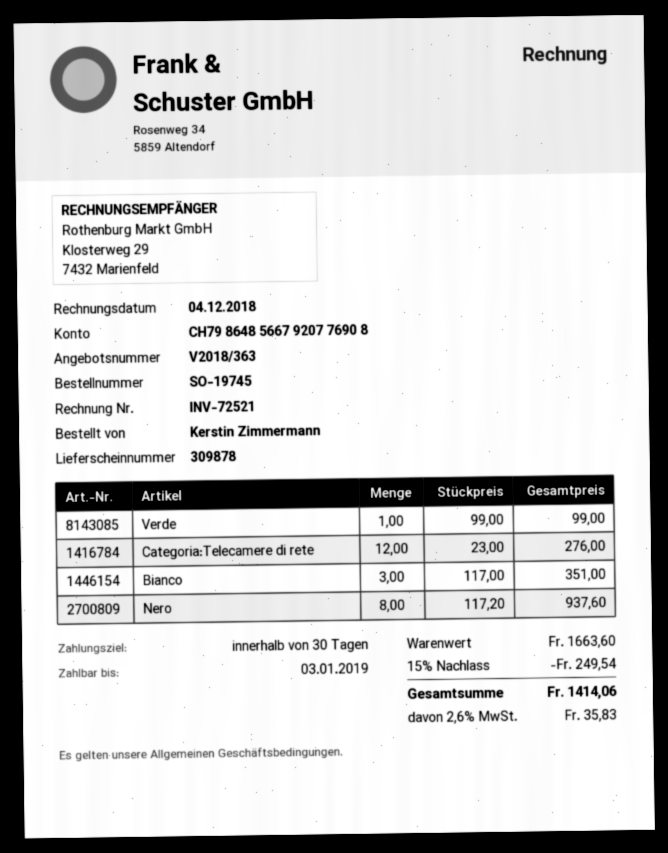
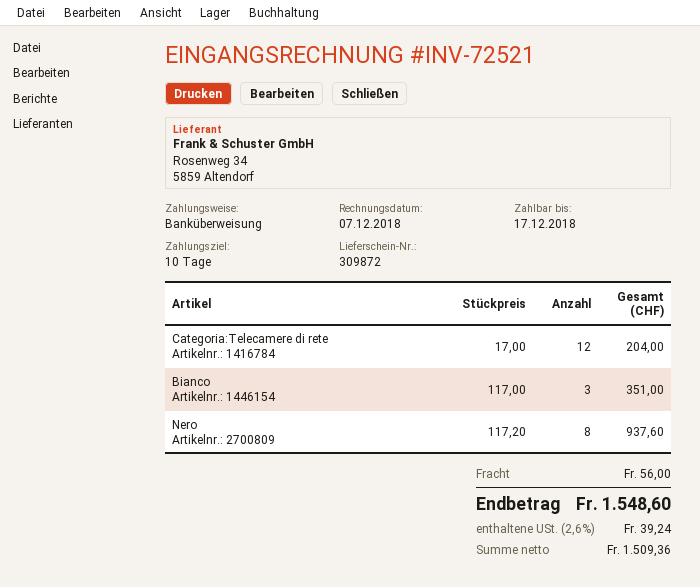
delivery note number: 309878 -> 309872
invoice date: 2018-12-04 -> 2018-12-07
payment terms: 30 days -> 10 days
due date: 2019-01-03 -> 2018-12-17
Verde: 1 x 99.00 = 99.00 -> none
Categoria:Telecamere di rete: 12 x 23.00 = 276.00 -> 12 x 17.00 = 204.00
discount: 15% = 249.54 -> none
shipping: none -> 56.00
tax: 2.6% = 35.83 -> 2.6% = 39.24
total: 1414.06 -> 1548.60

